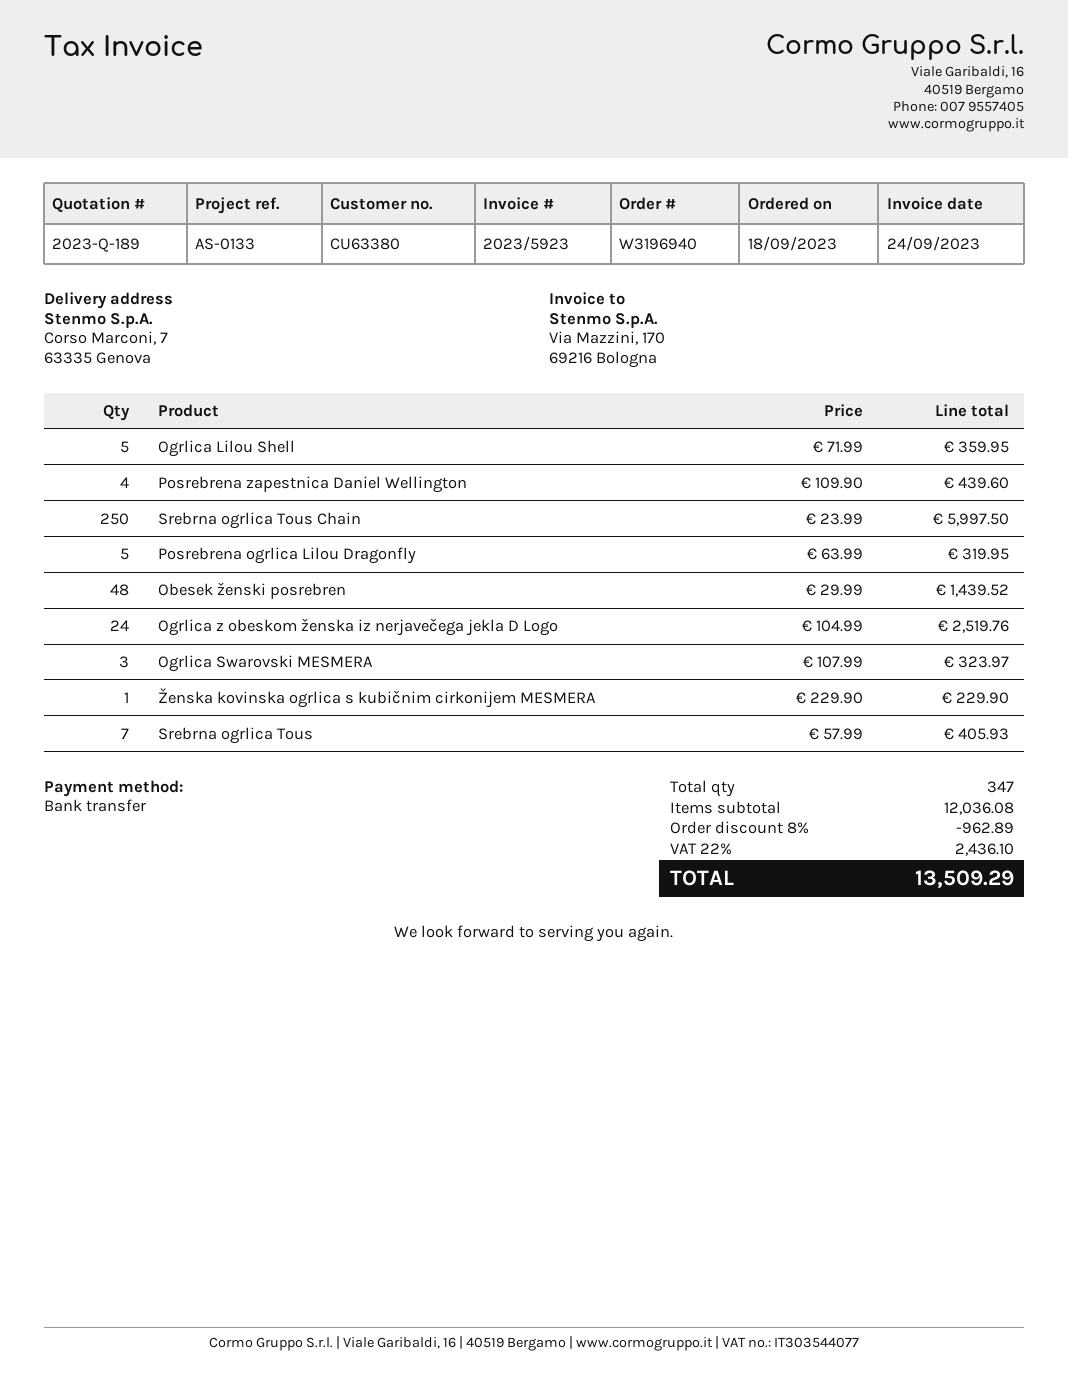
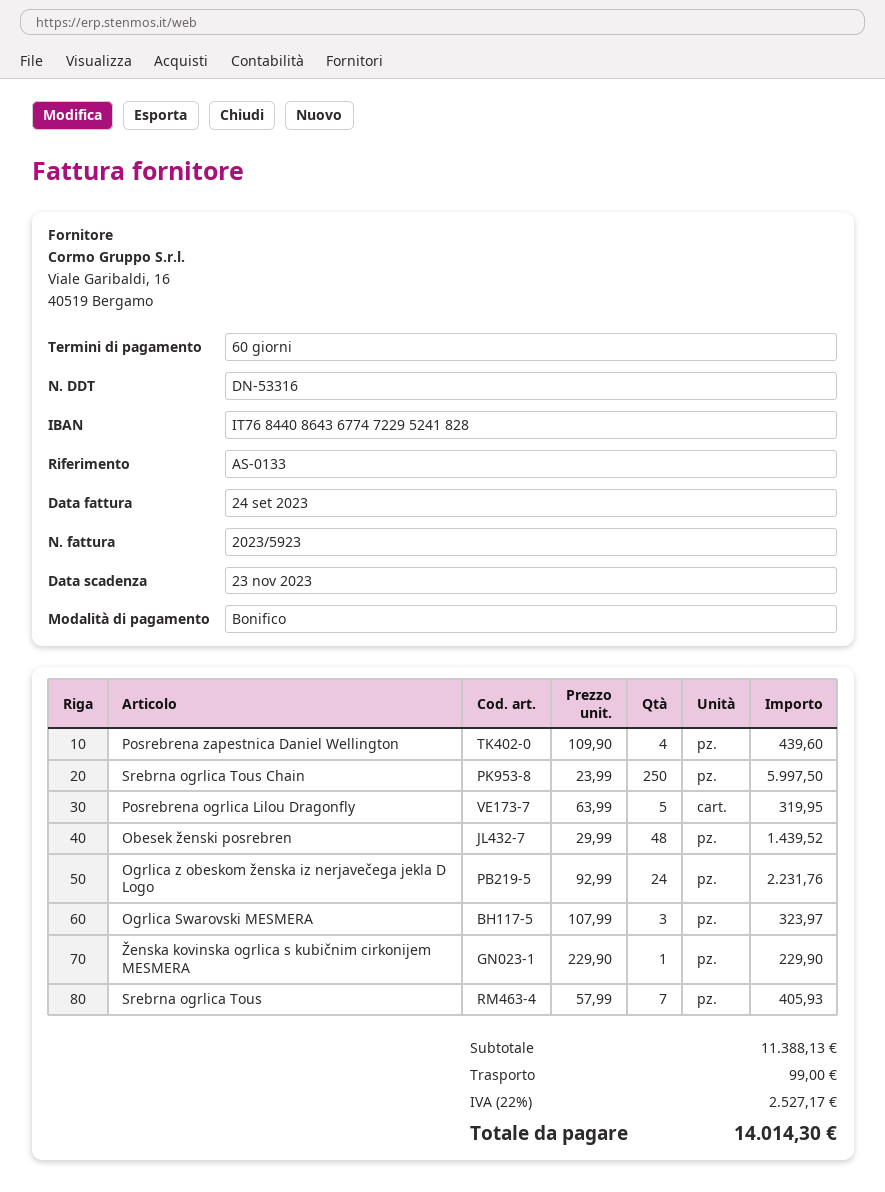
Ogrlica Lilou Shell: 5 x 71.99 = 359.95 -> none
Ogrlica z obeskom ženska iz nerjavečega jekla D Logo: 24 x 104.99 = 2519.76 -> 24 x 92.99 = 2231.76
subtotal: 12036.08 -> 11388.13
discount: 8% = 962.89 -> none
shipping: none -> 99.00
tax: 22% = 2436.10 -> 22% = 2527.17
total: 13509.29 -> 14014.30

